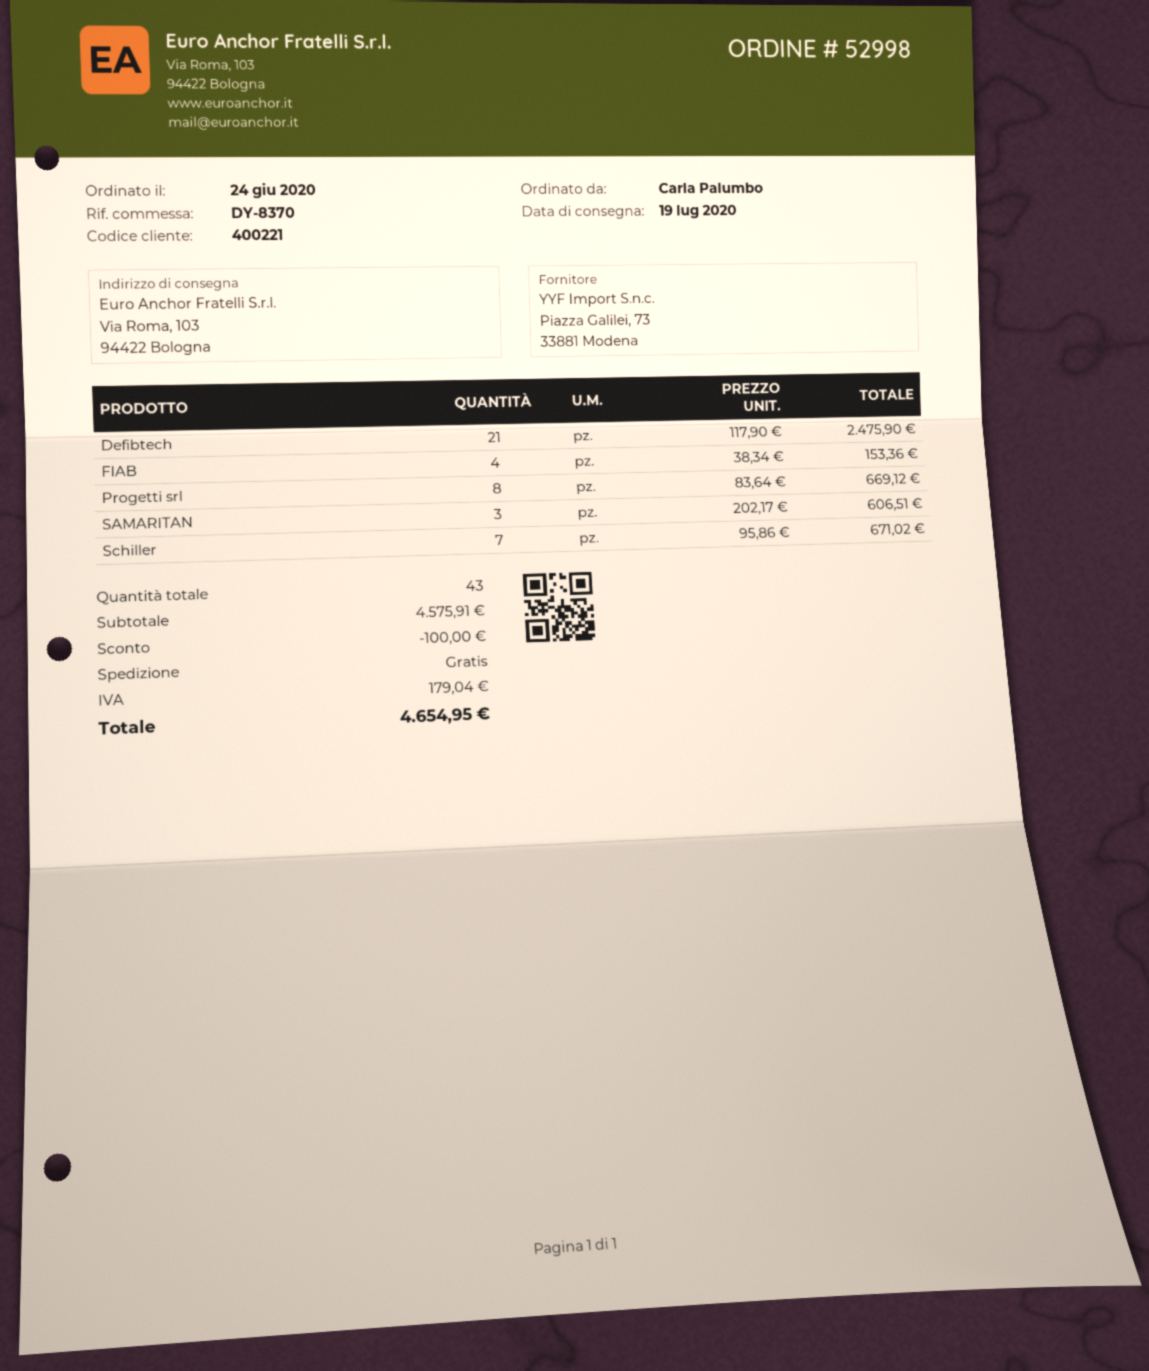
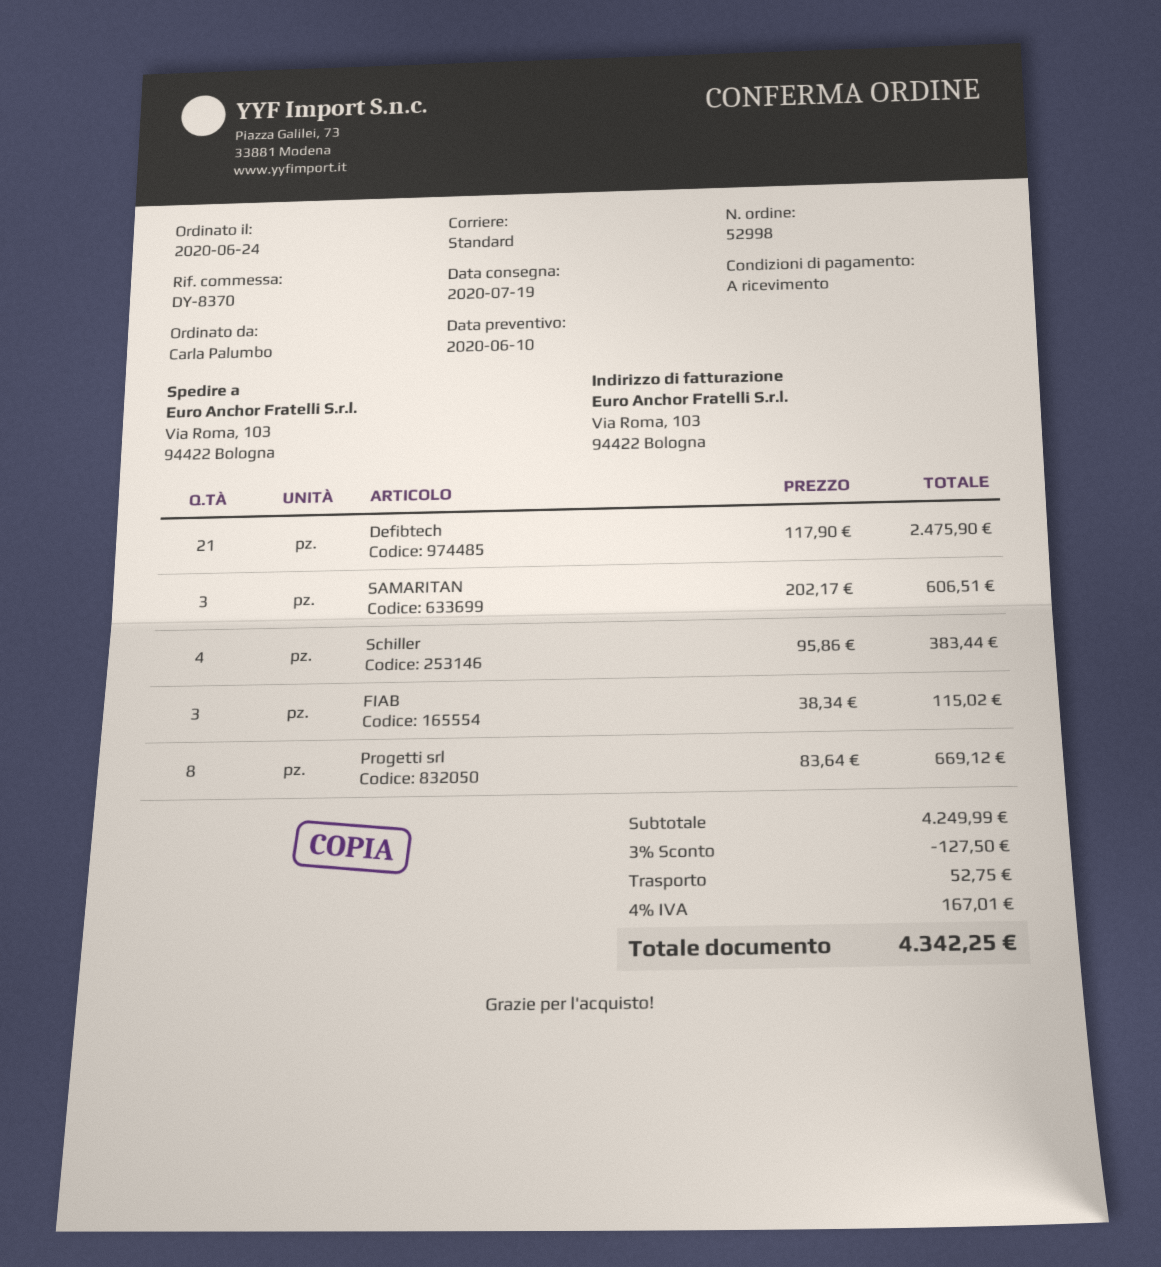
FIAB: 4 x 38.34 = 153.36 -> 3 x 38.34 = 115.02
Schiller: 7 x 95.86 = 671.02 -> 4 x 95.86 = 383.44
subtotal: 4575.91 -> 4249.99
discount: 100.00 -> 127.50
shipping: 0.00 -> 52.75
tax: 179.04 -> 167.01
total: 4654.95 -> 4342.25

